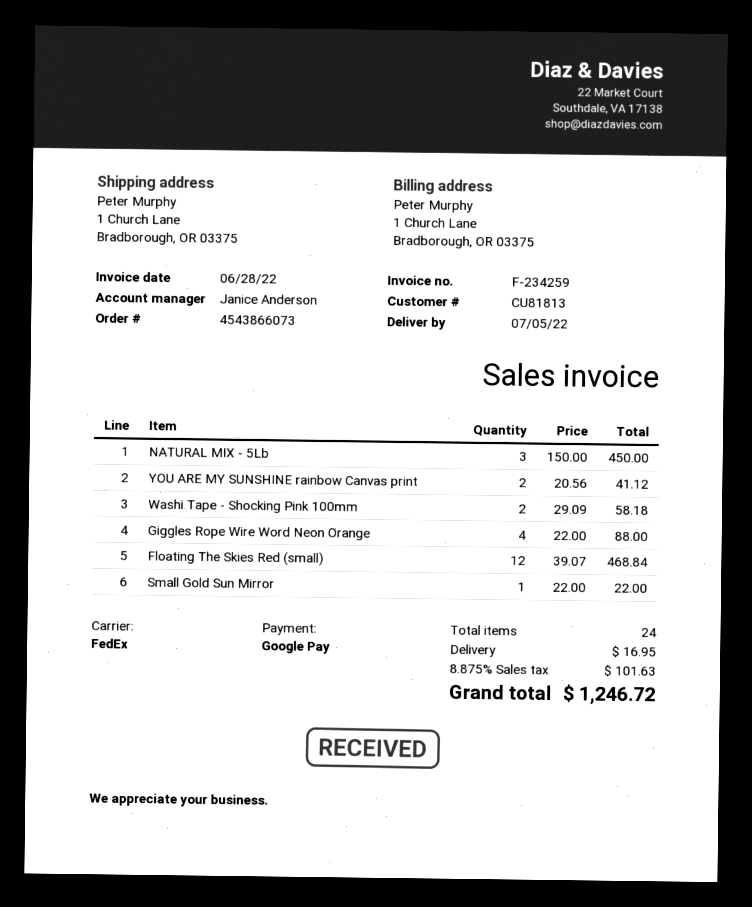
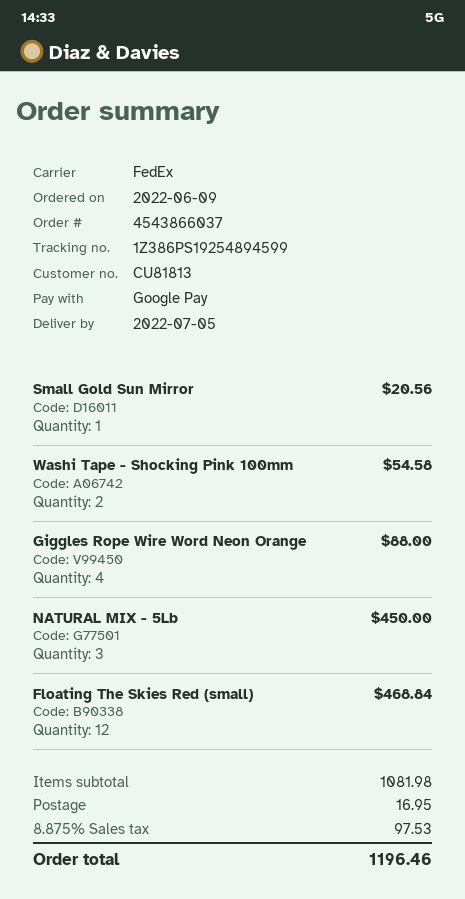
order number: 4543866073 -> 4543866037
YOU ARE MY SUNSHINE rainbow Canvas print: 2 for 41.12 -> none
Washi Tape - Shocking Pink 100mm: 2 for 58.18 -> 2 for 54.58
Small Gold Sun Mirror: 1 for 22.00 -> 1 for 20.56
tax: 8.875% = 101.63 -> 8.875% = 97.53
total: 1246.72 -> 1196.46

